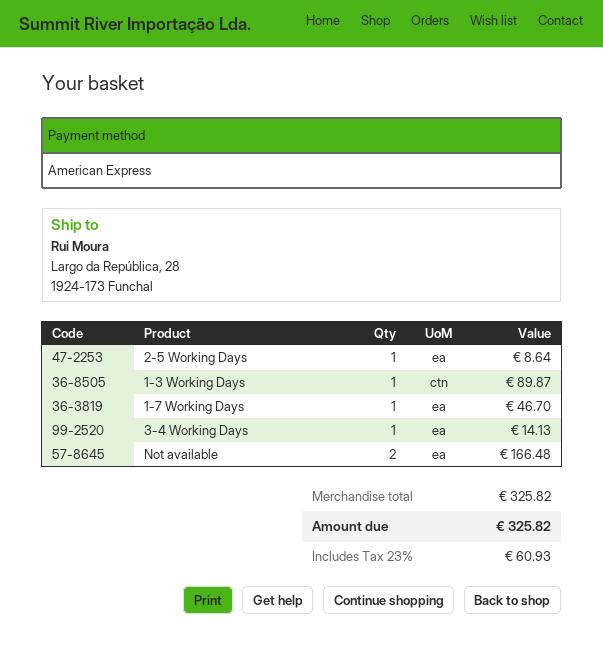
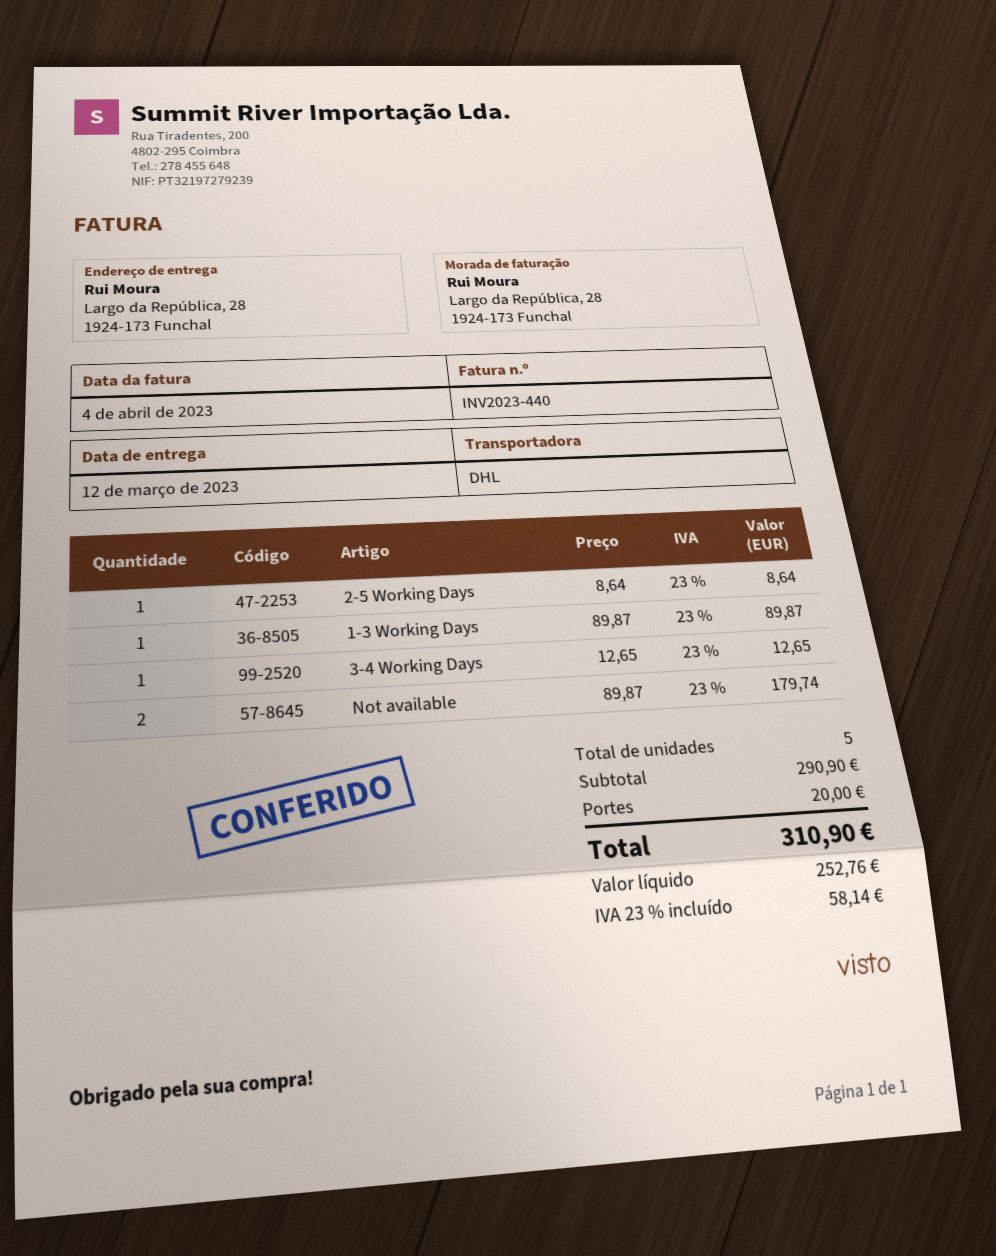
1-7 Working Days: 1 for 46.70 -> none
3-4 Working Days: 1 for 14.13 -> 1 for 12.65
Not available: 2 for 166.48 -> 2 for 179.74
subtotal: 325.82 -> 290.90
shipping: none -> 20.00
tax: 23% = 60.93 -> 23% = 58.14
total: 325.82 -> 310.90

